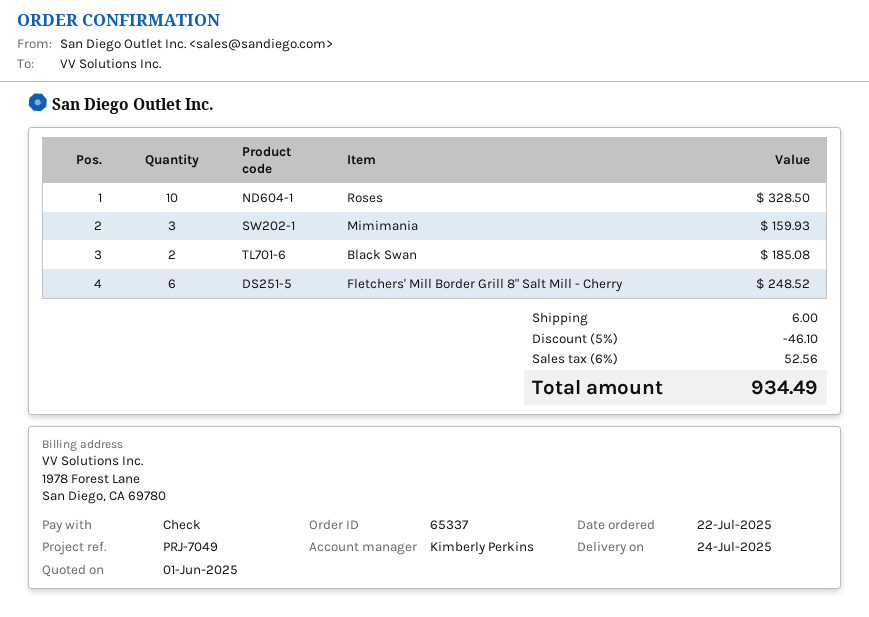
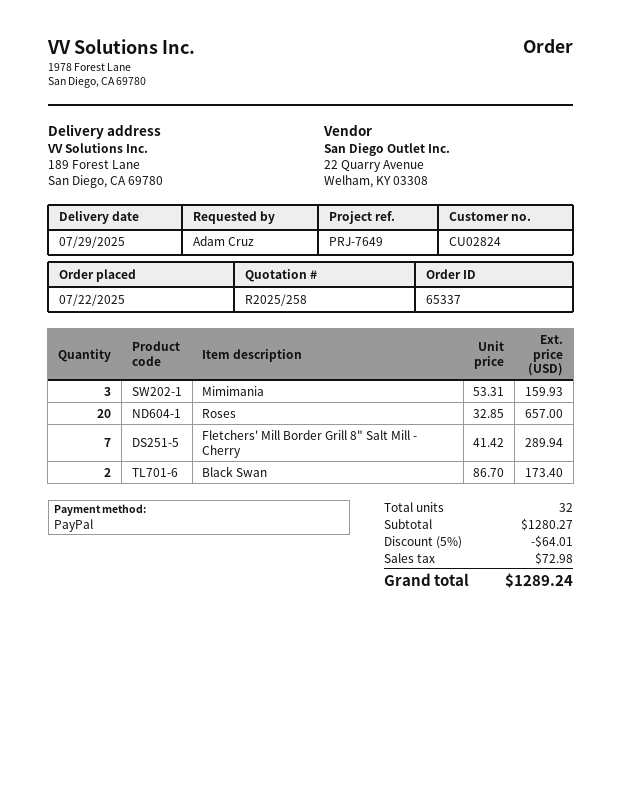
delivery date: 2025-07-24 -> 2025-07-29
reference: PRJ-7049 -> PRJ-7649
payment method: cheque -> PayPal
Roses: 10 for 328.50 -> 20 for 657.00
Black Swan: 2 for 185.08 -> 2 for 173.40
Fletchers' Mill Border Grill 8" Salt Mill - Cherry: 6 for 248.52 -> 7 for 289.94
discount: 5% = 46.10 -> 5% = 64.01
shipping: 6.00 -> none
tax: 52.56 -> 72.98
total: 934.49 -> 1289.24

